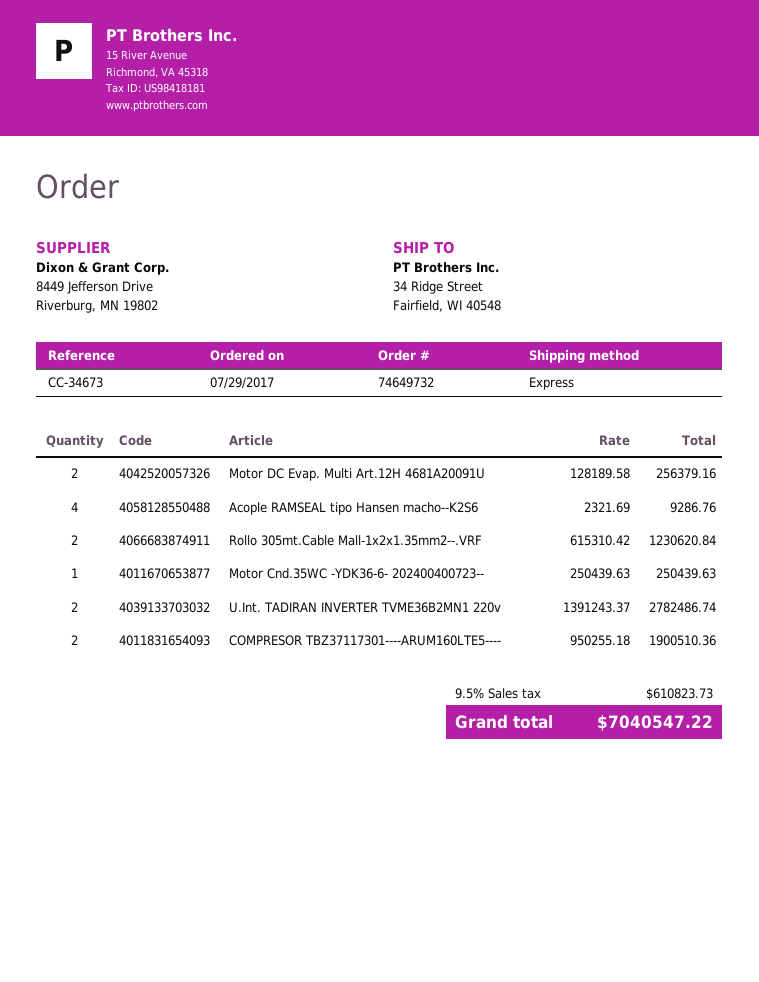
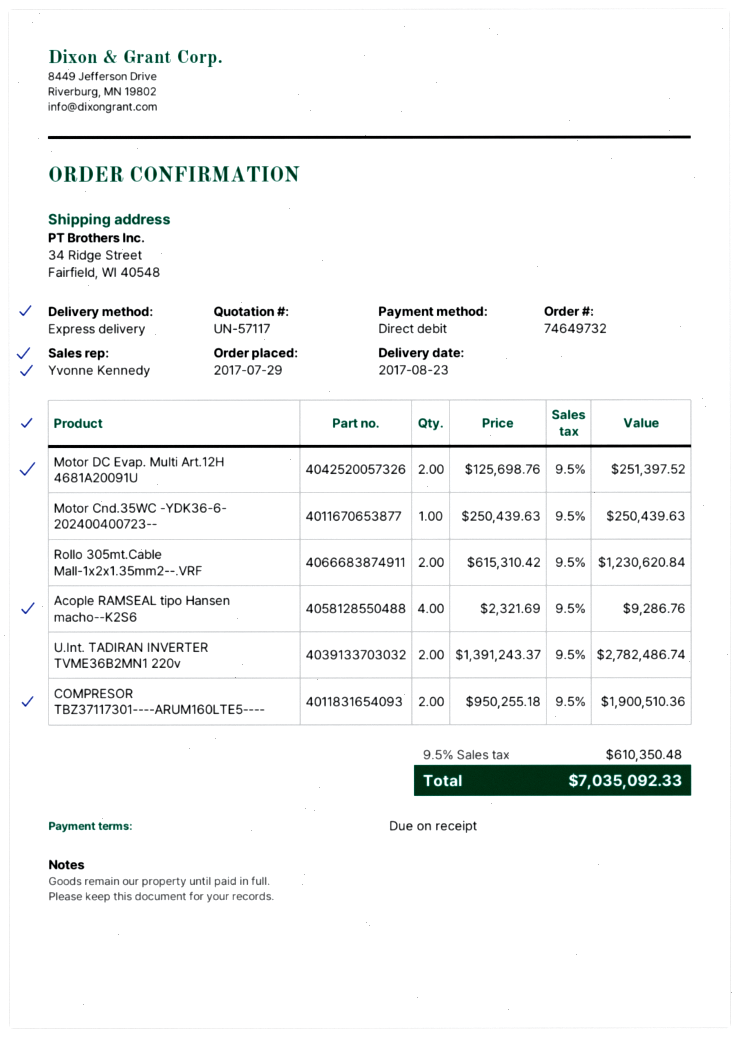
Motor DC Evap. Multi Art.12H 4681A20091U: 2 x 128189.58 = 256379.16 -> 2 x 125698.76 = 251397.52
tax: 9.5% = 610823.73 -> 9.5% = 610350.48
total: 7040547.22 -> 7035092.33

